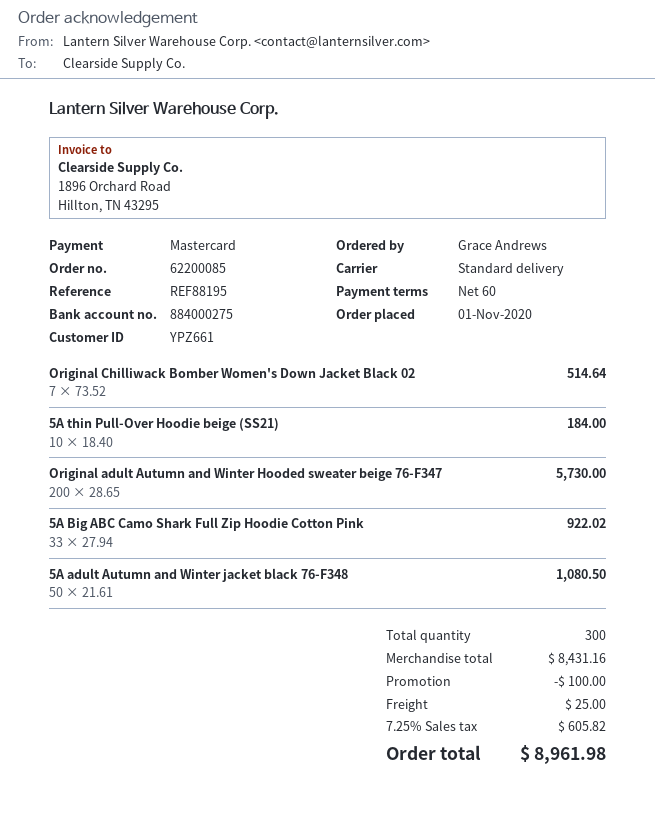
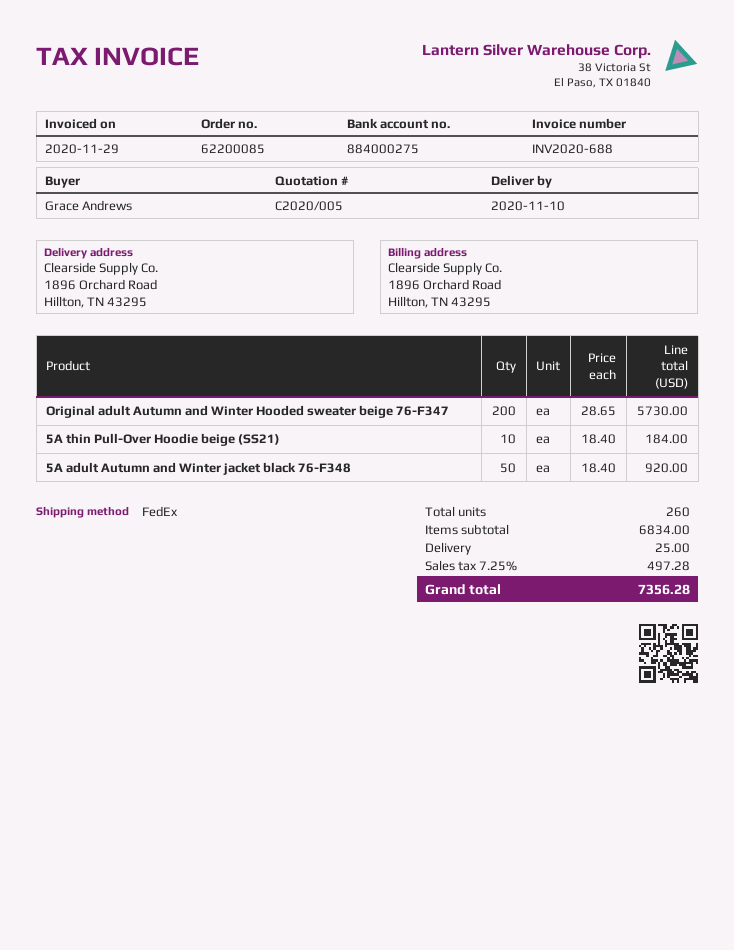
shipping method: standard -> FedEx
Original Chilliwack Bomber Women's Down Jacket Black 02: 7 x 73.52 = 514.64 -> none
5A Big ABC Camo Shark Full Zip Hoodie Cotton Pink: 33 x 27.94 = 922.02 -> none
5A adult Autumn and Winter jacket black 76-F348: 50 x 21.61 = 1080.50 -> 50 x 18.40 = 920.00
total quantity: 300 -> 260
subtotal: 8431.16 -> 6834.00
discount: 100.00 -> none
tax: 7.25% = 605.82 -> 7.25% = 497.28
total: 8961.98 -> 7356.28

